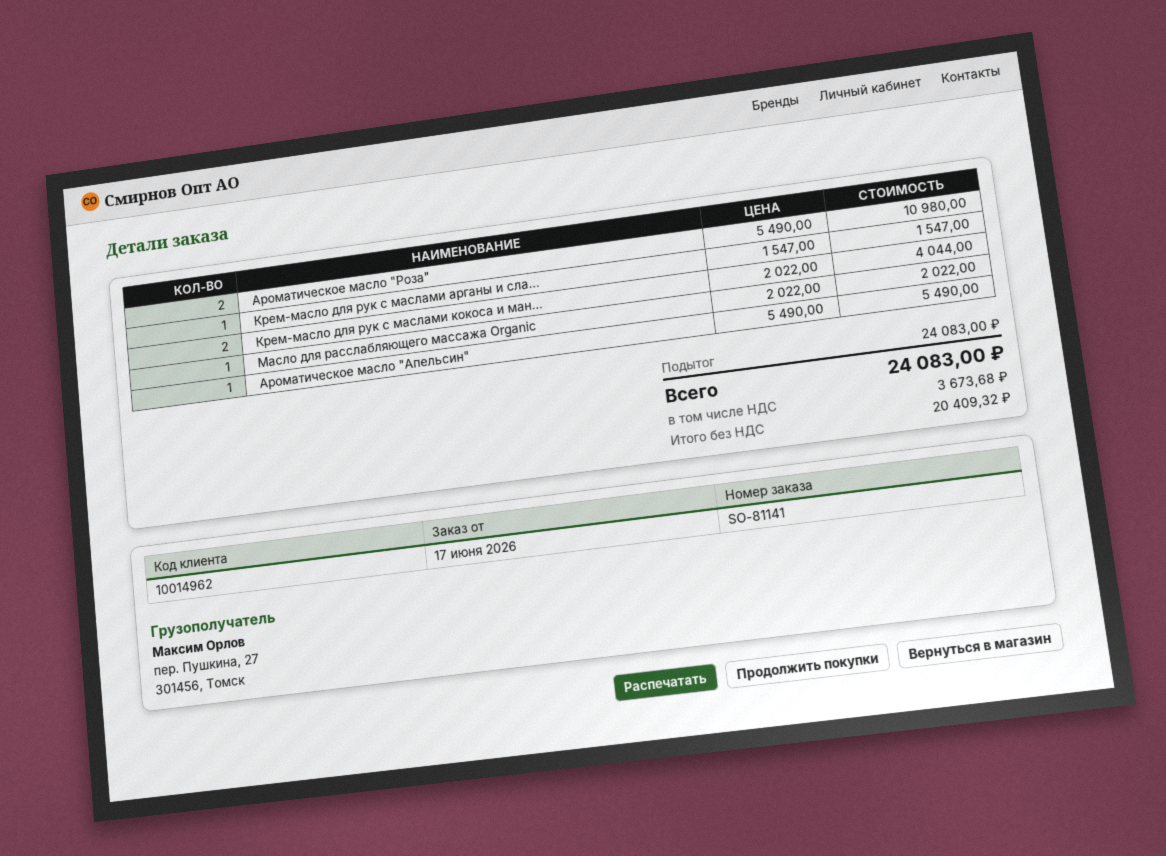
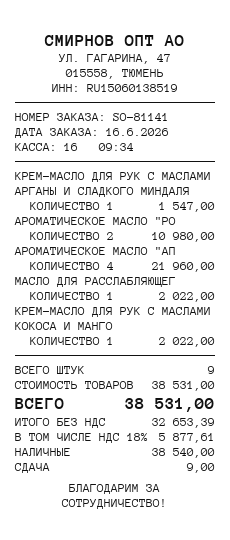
order date: 2026-06-17 -> 2026-06-16
Крем-масло для рук с маслами кокоса и ман...: 2 for 4044.00 -> 1 for 2022.00
Ароматическое масло "Апельсин": 1 for 5490.00 -> 4 for 21960.00
subtotal: 24083.00 -> 38531.00
net: 20409.32 -> 32653.39
tax: 3673.68 -> 5877.61
total: 24083.00 -> 38531.00

